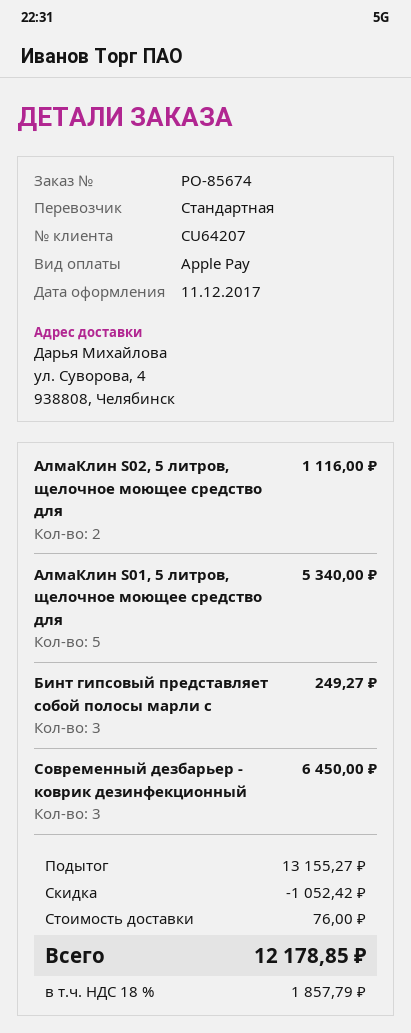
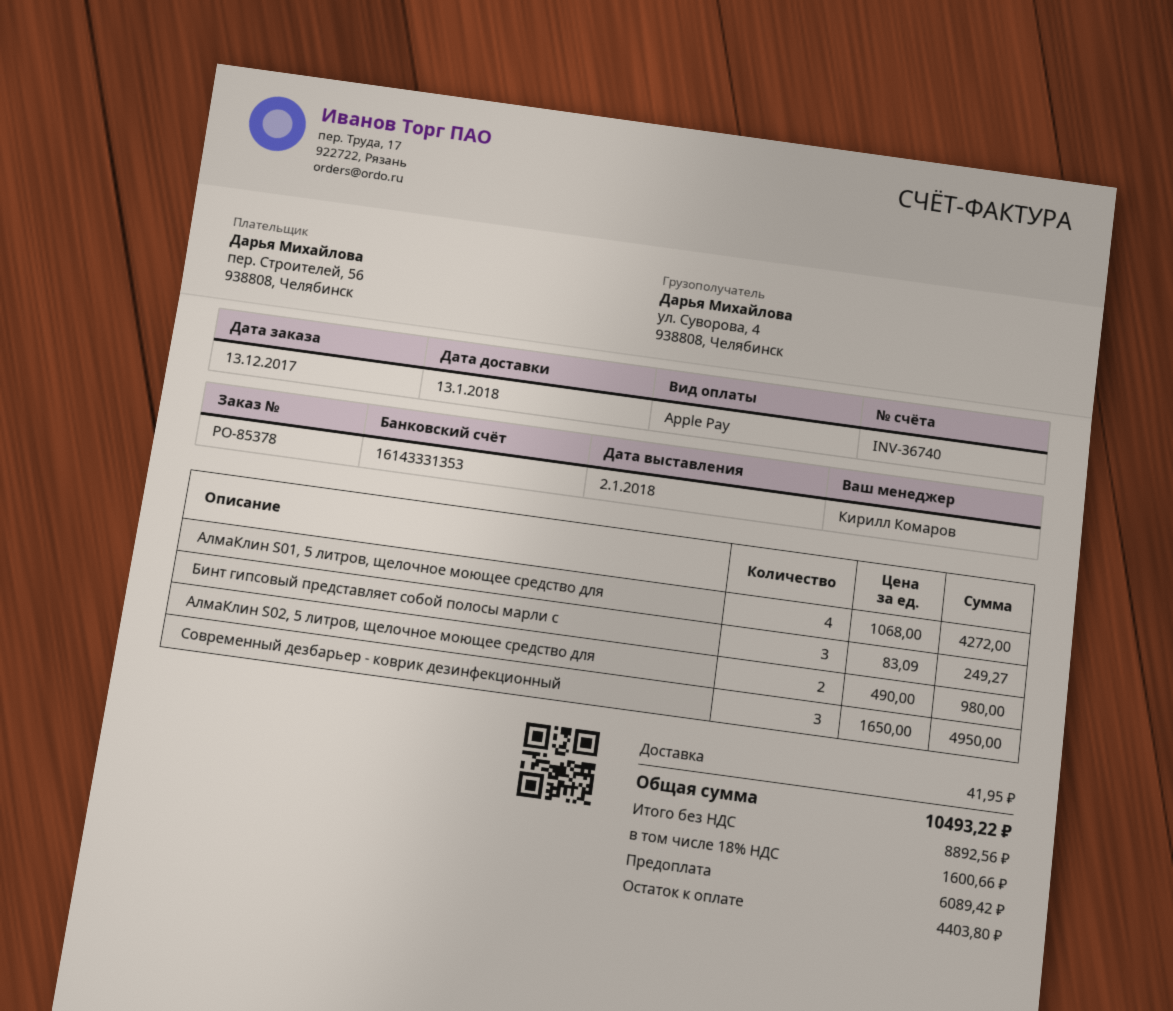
order number: PO-85674 -> PO-85378
order date: 2017-12-11 -> 2017-12-13
АлмаКлин S02, 5 литров, щелочное моющее средство для: 2 for 1116.00 -> 2 for 980.00
АлмаКлин S01, 5 литров, щелочное моющее средство для: 5 for 5340.00 -> 4 for 4272.00
Современный дезбарьер - коврик дезинфекционный: 3 for 6450.00 -> 3 for 4950.00
discount: 1052.42 -> none
shipping: 76.00 -> 41.95
tax: 18% = 1857.79 -> 18% = 1600.66
total: 12178.85 -> 10493.22

